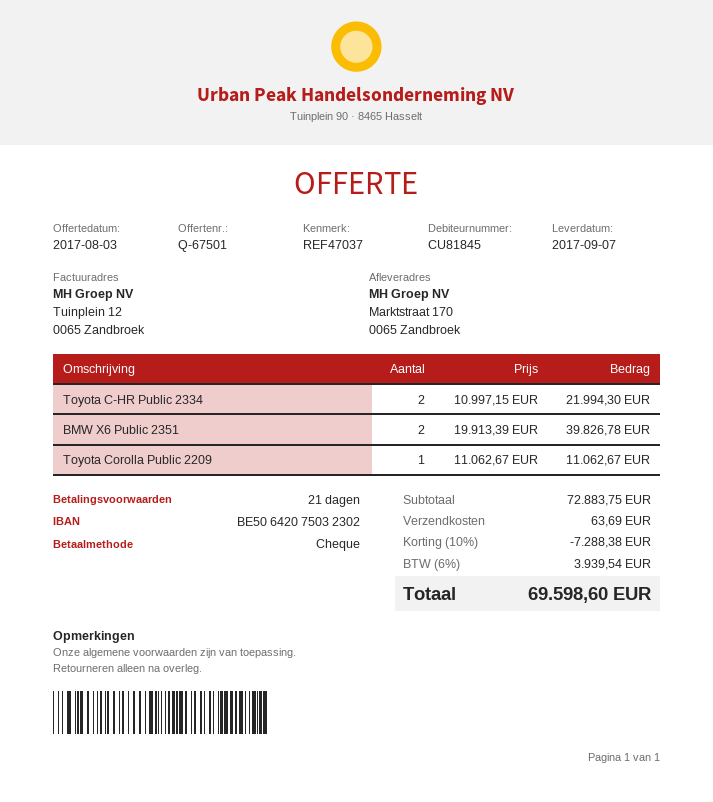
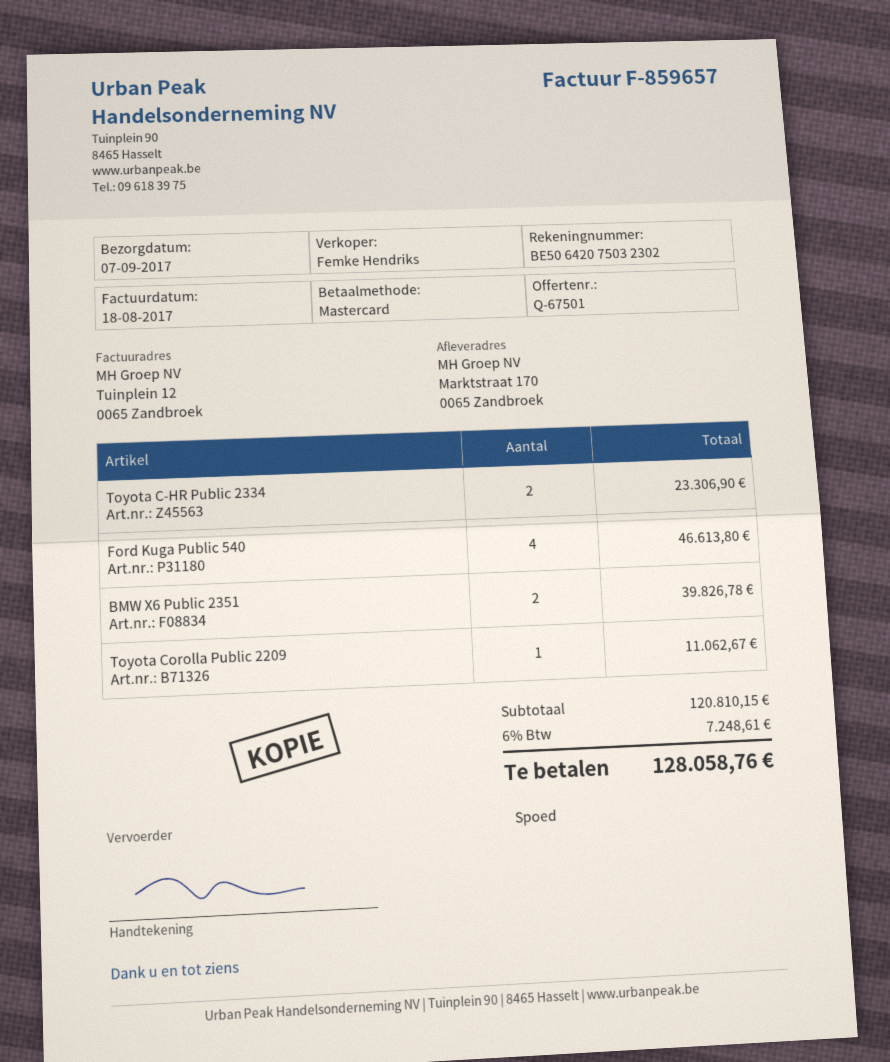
payment method: cheque -> Mastercard
Toyota C-HR Public 2334: 2 for 21994.30 -> 2 for 23306.90
Ford Kuga Public 540: none -> 4 for 46613.80
subtotal: 72883.75 -> 120810.15
discount: 10% = 7288.38 -> none
shipping: 63.69 -> none
tax: 6% = 3939.54 -> 6% = 7248.61
total: 69598.60 -> 128058.76

